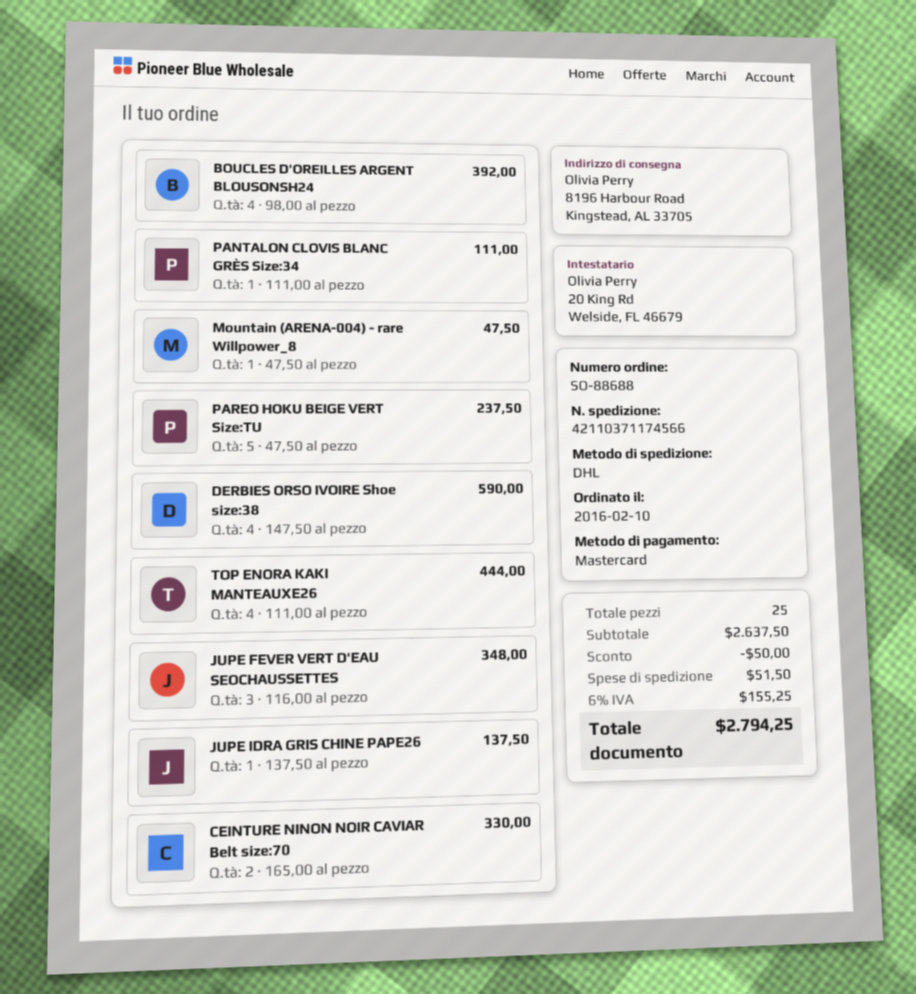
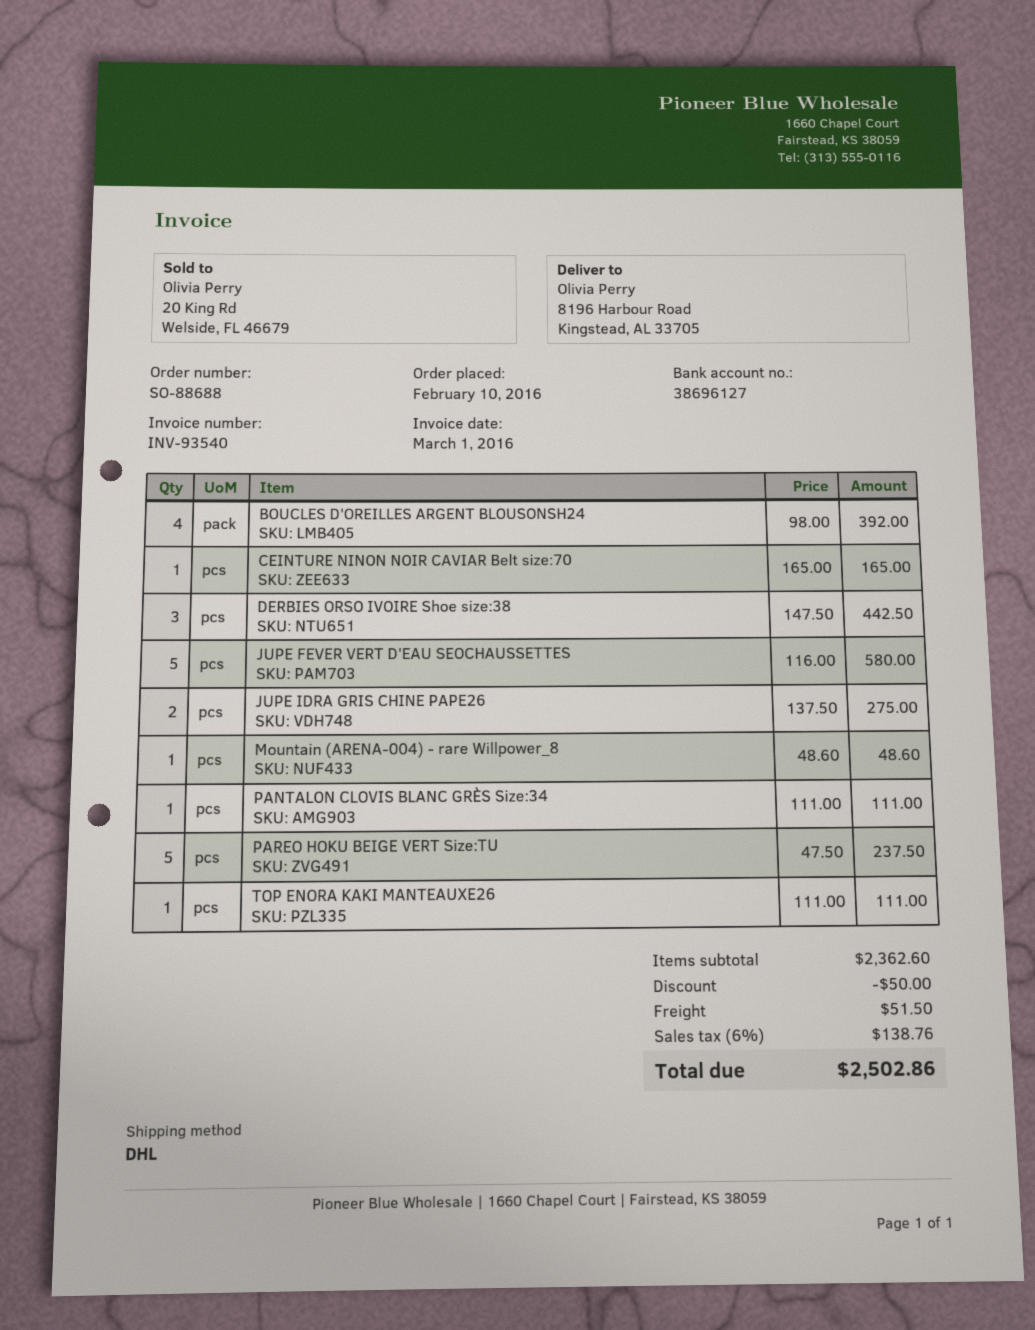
Mountain (ARENA-004) - rare Willpower_8: 1 x 47.50 = 47.50 -> 1 x 48.60 = 48.60
DERBIES ORSO IVOIRE Shoe size:38: 4 x 147.50 = 590.00 -> 3 x 147.50 = 442.50
TOP ENORA KAKI MANTEAUXE26: 4 x 111.00 = 444.00 -> 1 x 111.00 = 111.00
JUPE FEVER VERT D'EAU SEOCHAUSSETTES: 3 x 116.00 = 348.00 -> 5 x 116.00 = 580.00
JUPE IDRA GRIS CHINE PAPE26: 1 x 137.50 = 137.50 -> 2 x 137.50 = 275.00
CEINTURE NINON NOIR CAVIAR Belt size:70: 2 x 165.00 = 330.00 -> 1 x 165.00 = 165.00
subtotal: 2637.50 -> 2362.60
tax: 6% = 155.25 -> 6% = 138.76
total: 2794.25 -> 2502.86

